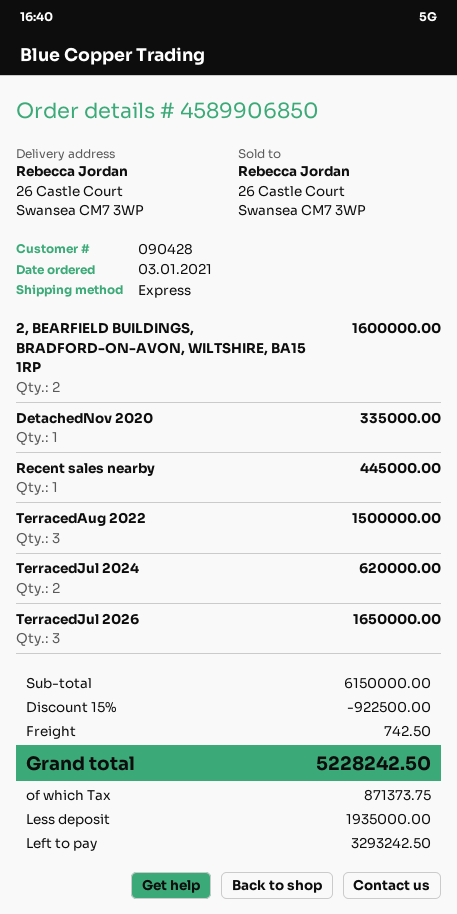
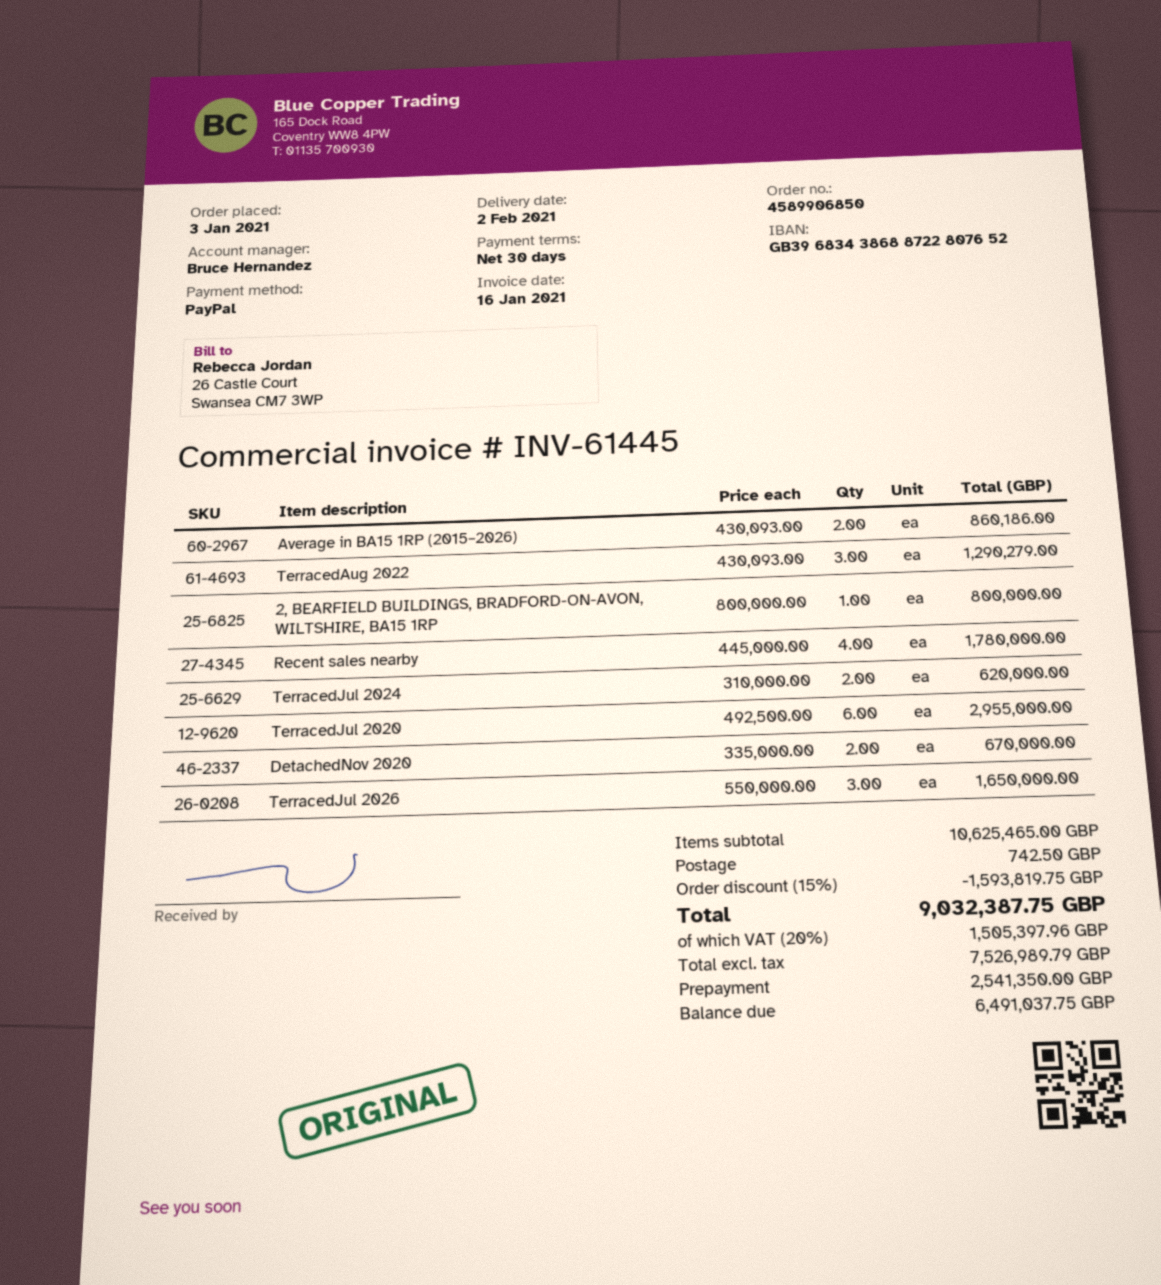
2, BEARFIELD BUILDINGS, BRADFORD-ON-AVON, WILTSHIRE, BA15 1RP: 2 for 1600000.00 -> 1 for 800000.00
DetachedNov 2020: 1 for 335000.00 -> 2 for 670000.00
Recent sales nearby: 1 for 445000.00 -> 4 for 1780000.00
TerracedAug 2022: 3 for 1500000.00 -> 3 for 1290279.00
Average in BA15 1RP (2015–2026): none -> 2 for 860186.00
TerracedJul 2020: none -> 6 for 2955000.00
subtotal: 6150000.00 -> 10625465.00
discount: 15% = 922500.00 -> 15% = 1593819.75
tax: 871373.75 -> 1505397.96
total: 5228242.50 -> 9032387.75
deposit: 1935000.00 -> 2541350.00
balance: 3293242.50 -> 6491037.75

